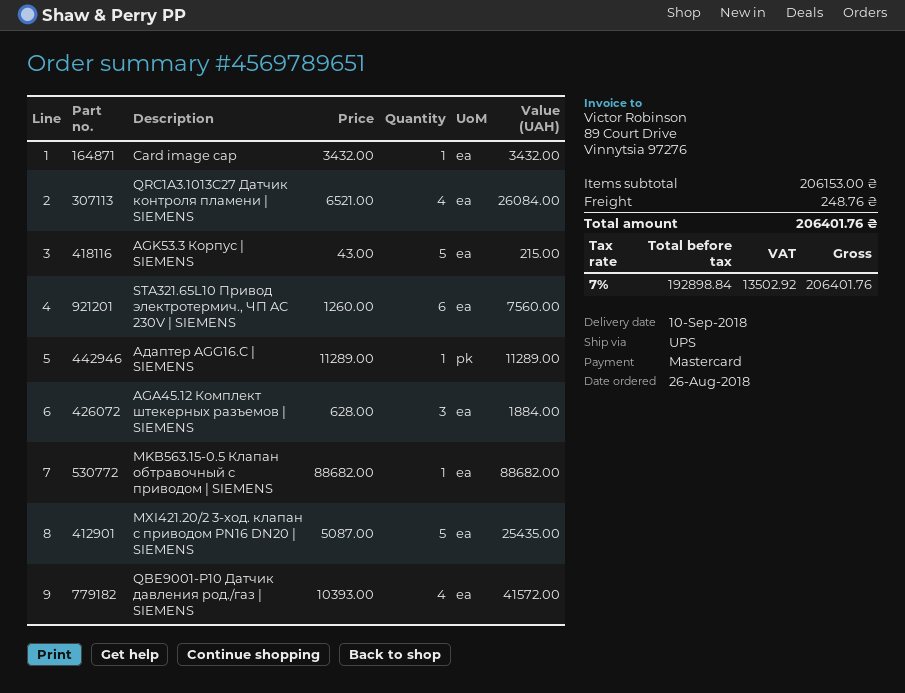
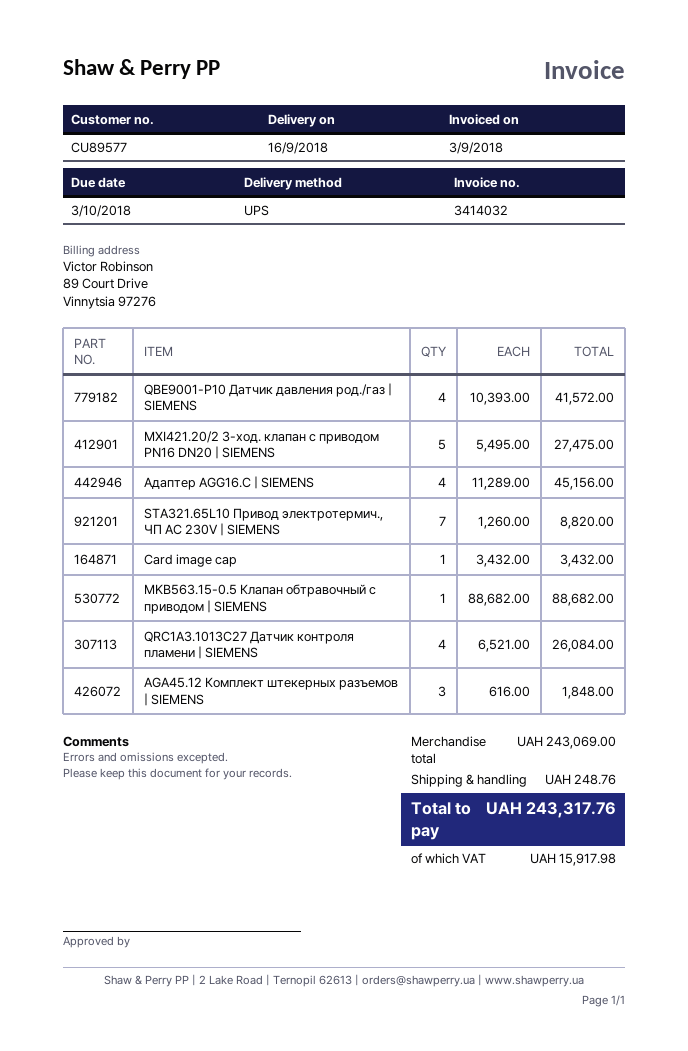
delivery date: 2018-09-10 -> 2018-09-16
AGK53.3 Корпус | SIEMENS: 5 x 43.00 = 215.00 -> none
STA321.65L10 Привод электротермич., ЧП AC 230V | SIEMENS: 6 x 1260.00 = 7560.00 -> 7 x 1260.00 = 8820.00
Адаптер AGG16.C | SIEMENS: 1 x 11289.00 = 11289.00 -> 4 x 11289.00 = 45156.00
AGA45.12 Комплект штекерных разъемов | SIEMENS: 3 x 628.00 = 1884.00 -> 3 x 616.00 = 1848.00
MXI421.20/2 3-ход. клапан с приводом PN16 DN20 | SIEMENS: 5 x 5087.00 = 25435.00 -> 5 x 5495.00 = 27475.00
subtotal: 206153.00 -> 243069.00
tax: 13502.92 -> 15917.98
total: 206401.76 -> 243317.76

